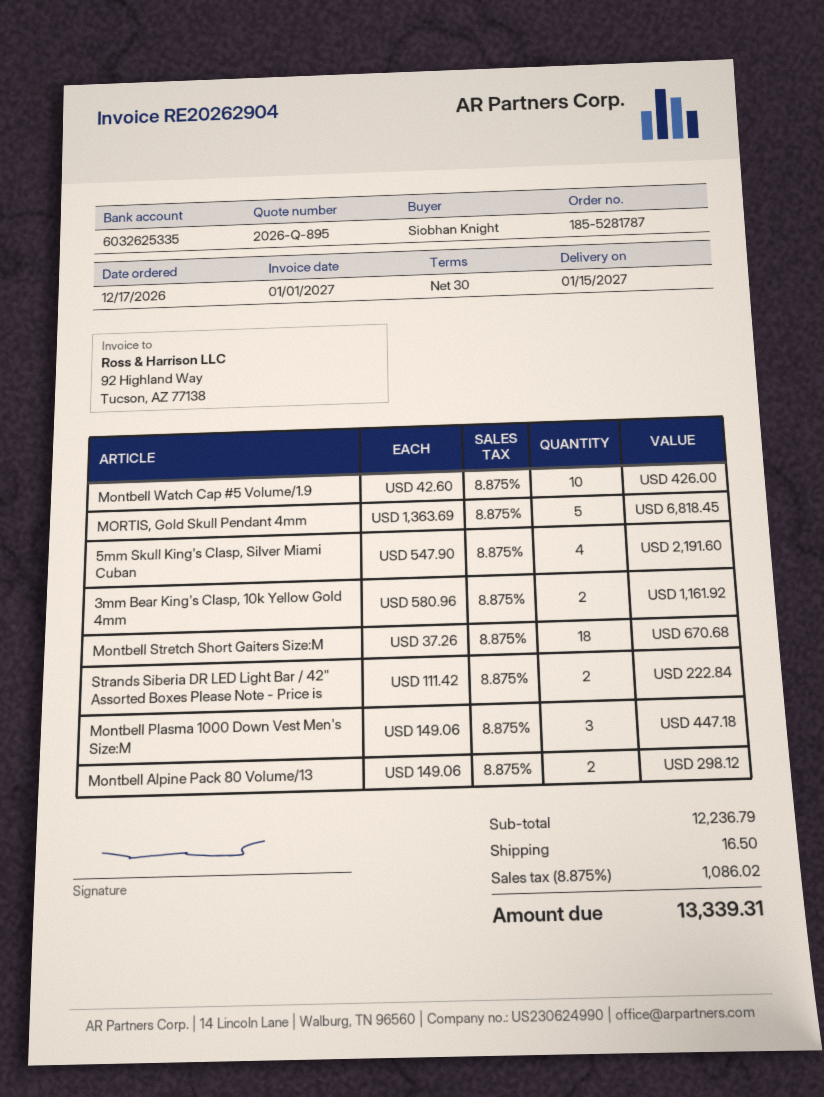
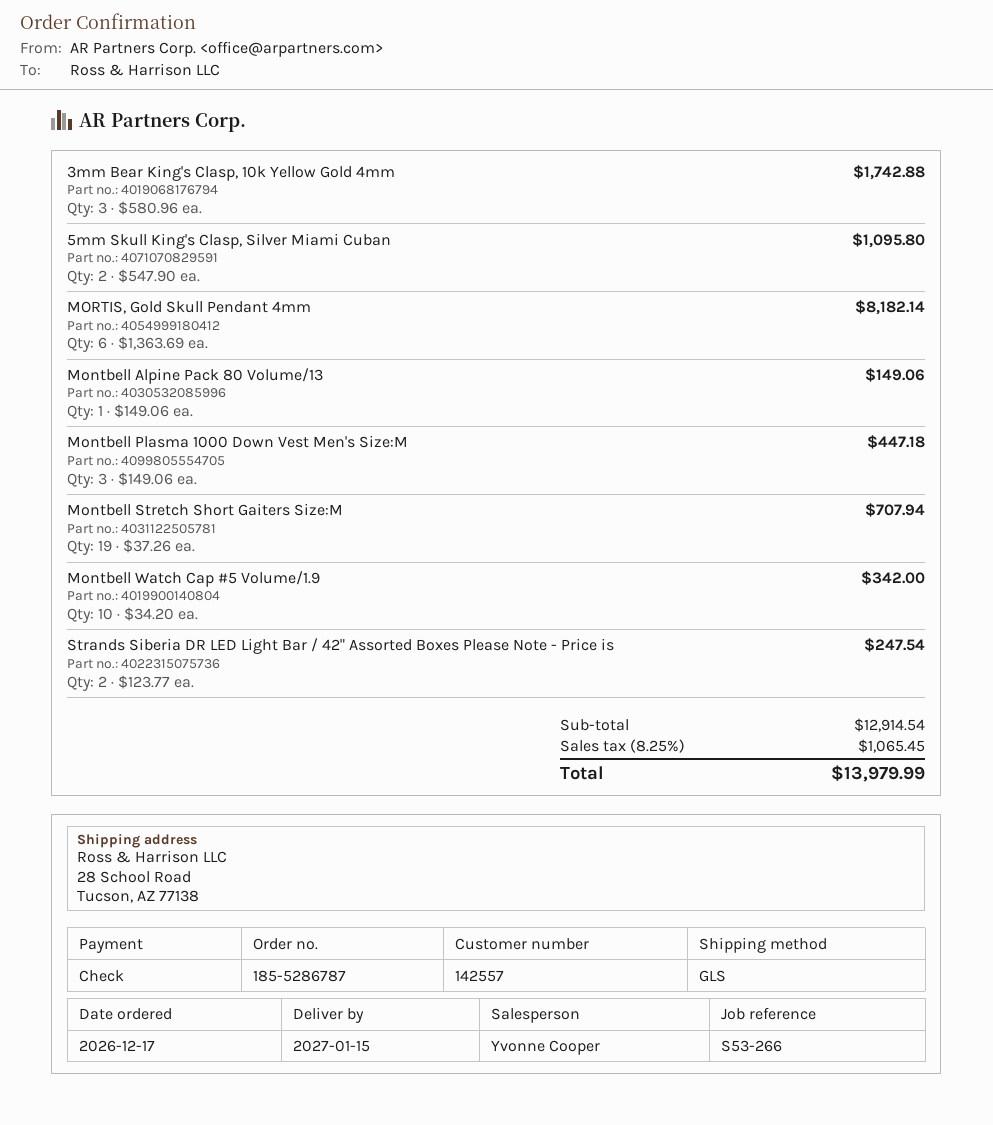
order number: 185-5281787 -> 185-5286787
Montbell Watch Cap #5 Volume/1.9: 10 x 42.60 = 426.00 -> 10 x 34.20 = 342.00
MORTIS, Gold Skull Pendant 4mm: 5 x 1363.69 = 6818.45 -> 6 x 1363.69 = 8182.14
5mm Skull King's Clasp, Silver Miami Cuban: 4 x 547.90 = 2191.60 -> 2 x 547.90 = 1095.80
3mm Bear King's Clasp, 10k Yellow Gold 4mm: 2 x 580.96 = 1161.92 -> 3 x 580.96 = 1742.88
Montbell Stretch Short Gaiters Size:M: 18 x 37.26 = 670.68 -> 19 x 37.26 = 707.94
Strands Siberia DR LED Light Bar / 42" Assorted Boxes Please Note - Price is: 2 x 111.42 = 222.84 -> 2 x 123.77 = 247.54
Montbell Alpine Pack 80 Volume/13: 2 x 149.06 = 298.12 -> 1 x 149.06 = 149.06
subtotal: 12236.79 -> 12914.54
shipping: 16.50 -> none
tax: 8.875% = 1086.02 -> 8.25% = 1065.45
total: 13339.31 -> 13979.99

